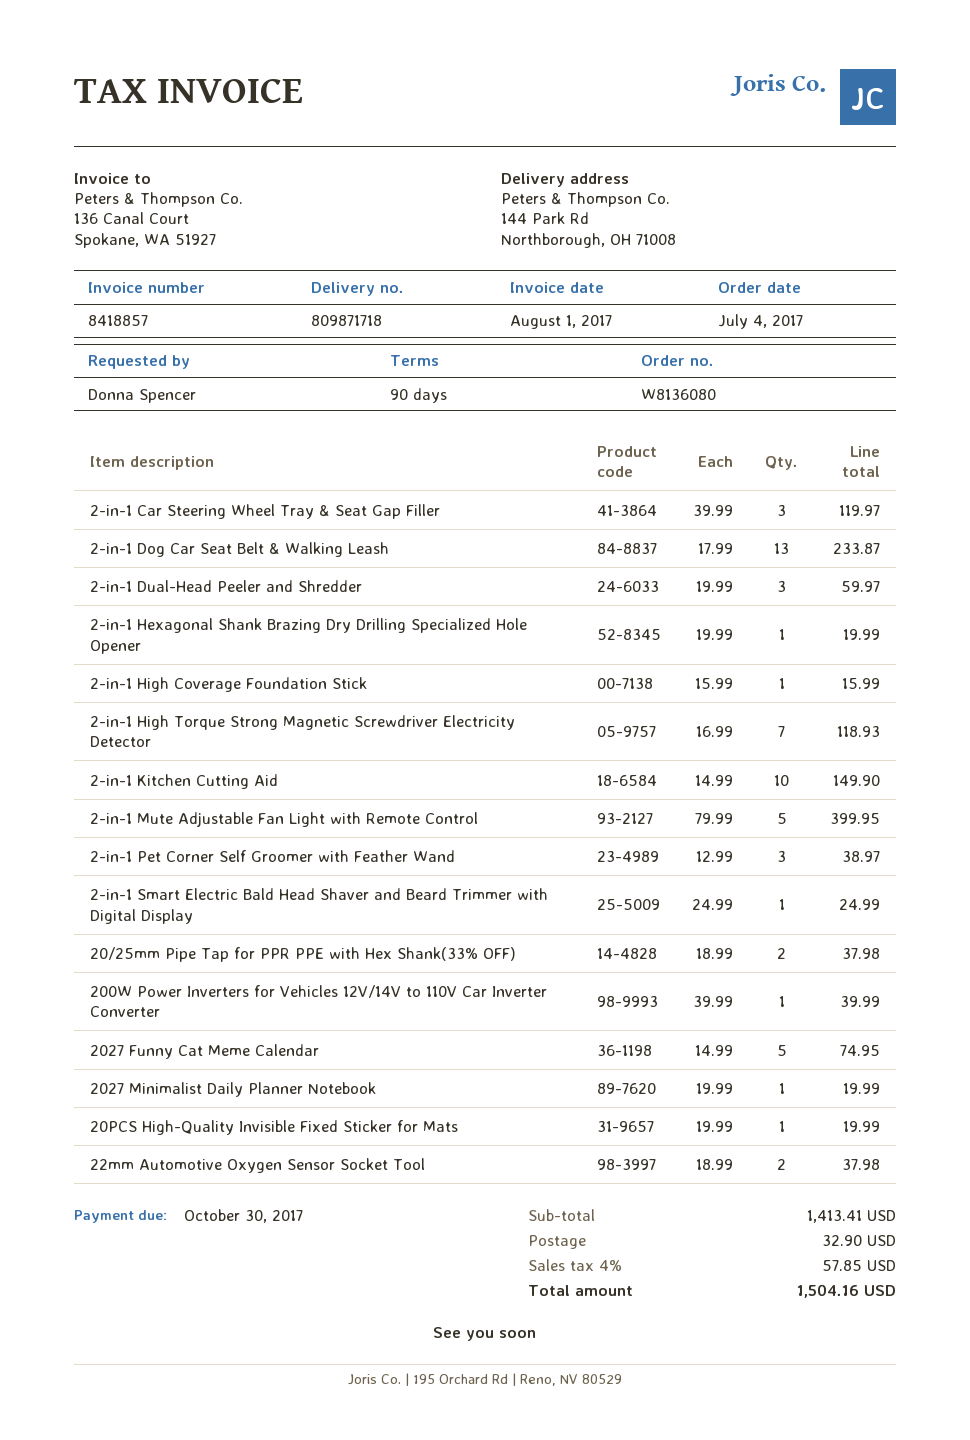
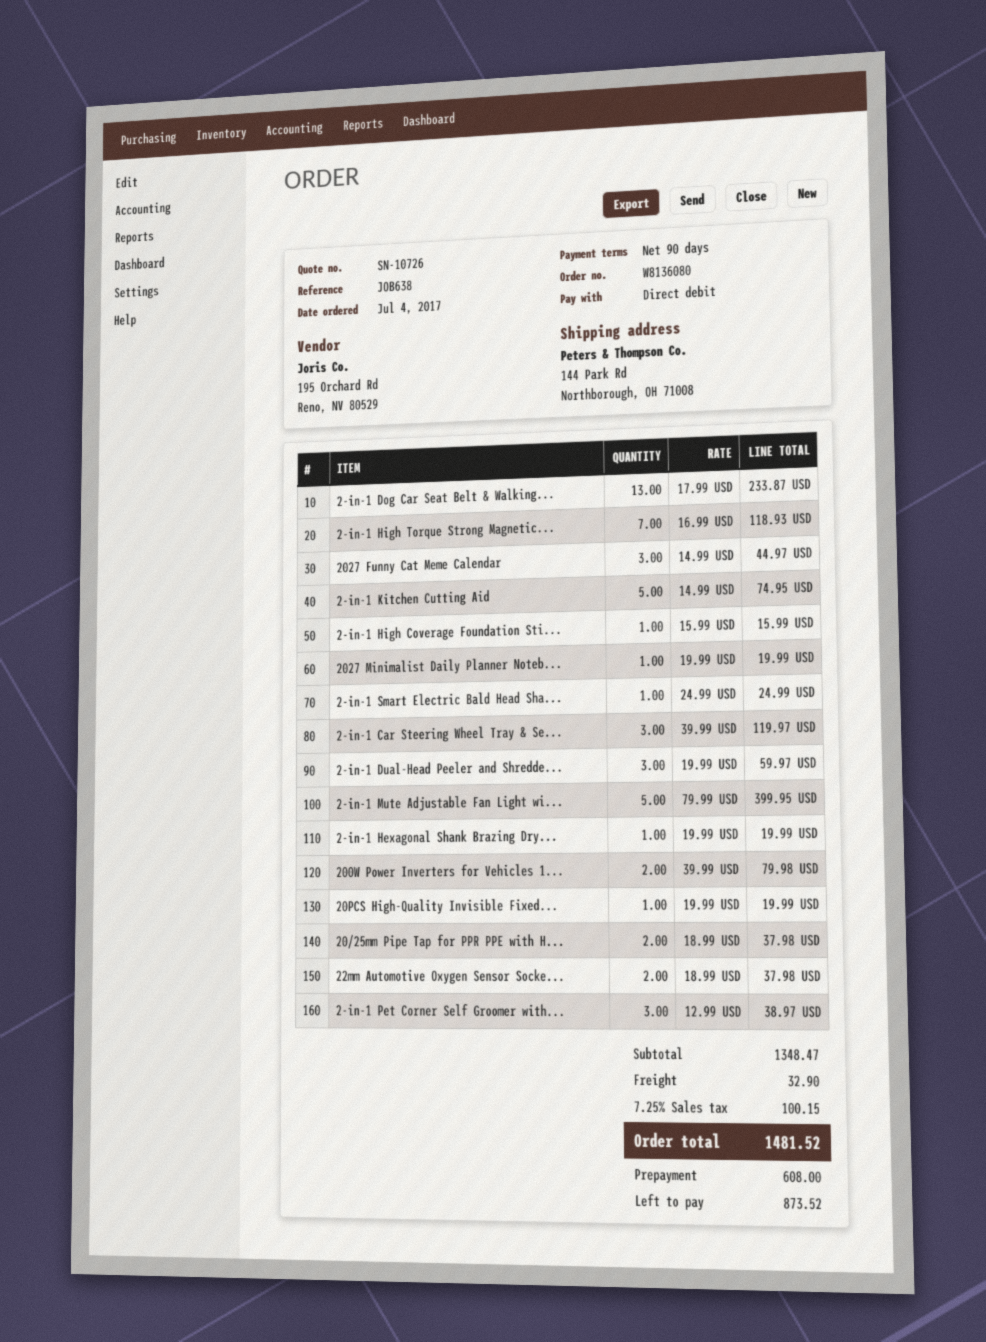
2-in-1 Kitchen Cutting Aid: 10 x 14.99 = 149.90 -> 5 x 14.99 = 74.95
200W Power Inverters for Vehicles 12V/14V to 110V Car Inverter Converter: 1 x 39.99 = 39.99 -> 2 x 39.99 = 79.98
2027 Funny Cat Meme Calendar: 5 x 14.99 = 74.95 -> 3 x 14.99 = 44.97
subtotal: 1413.41 -> 1348.47
tax: 4% = 57.85 -> 7.25% = 100.15
total: 1504.16 -> 1481.52

